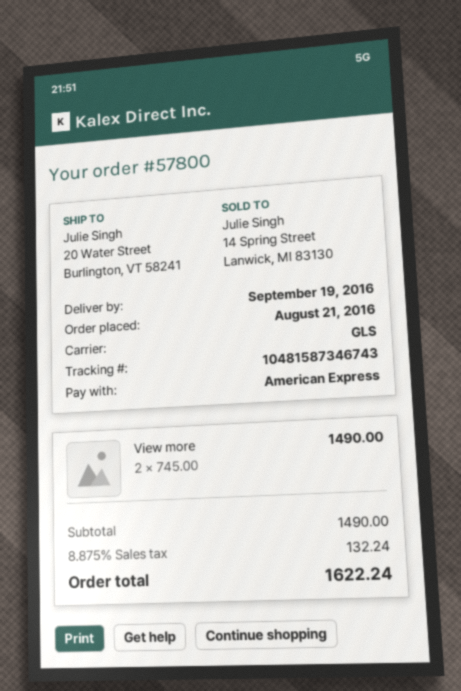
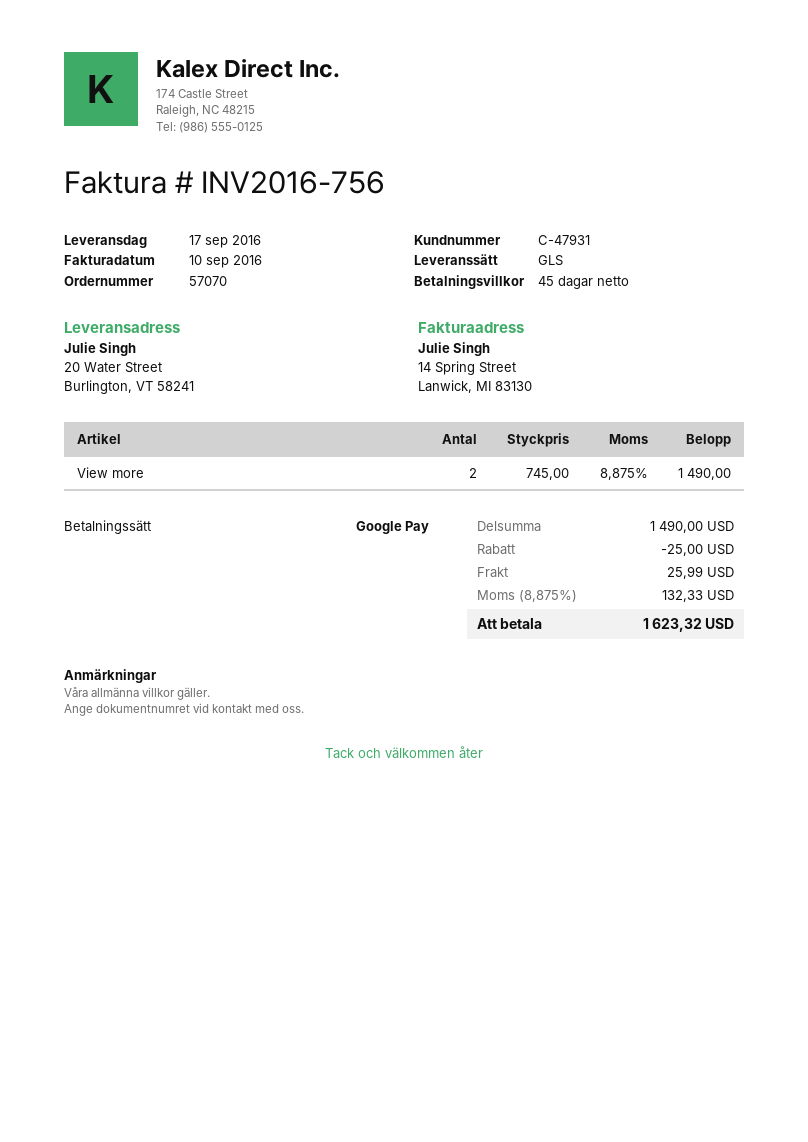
order number: 57800 -> 57070
delivery date: 2016-09-19 -> 2016-09-17
payment method: American Express -> Google Pay
discount: none -> 25.00
shipping: none -> 25.99
tax: 8.875% = 132.24 -> 8.875% = 132.33
total: 1622.24 -> 1623.32

